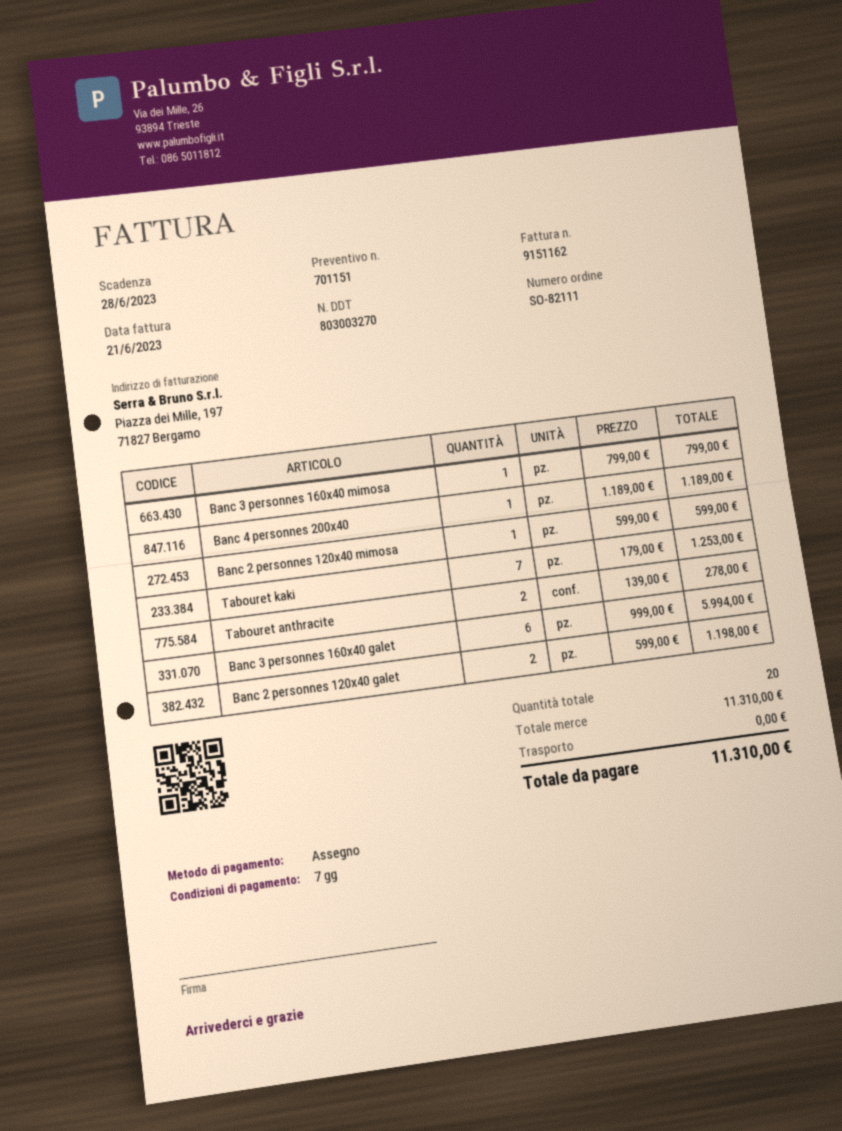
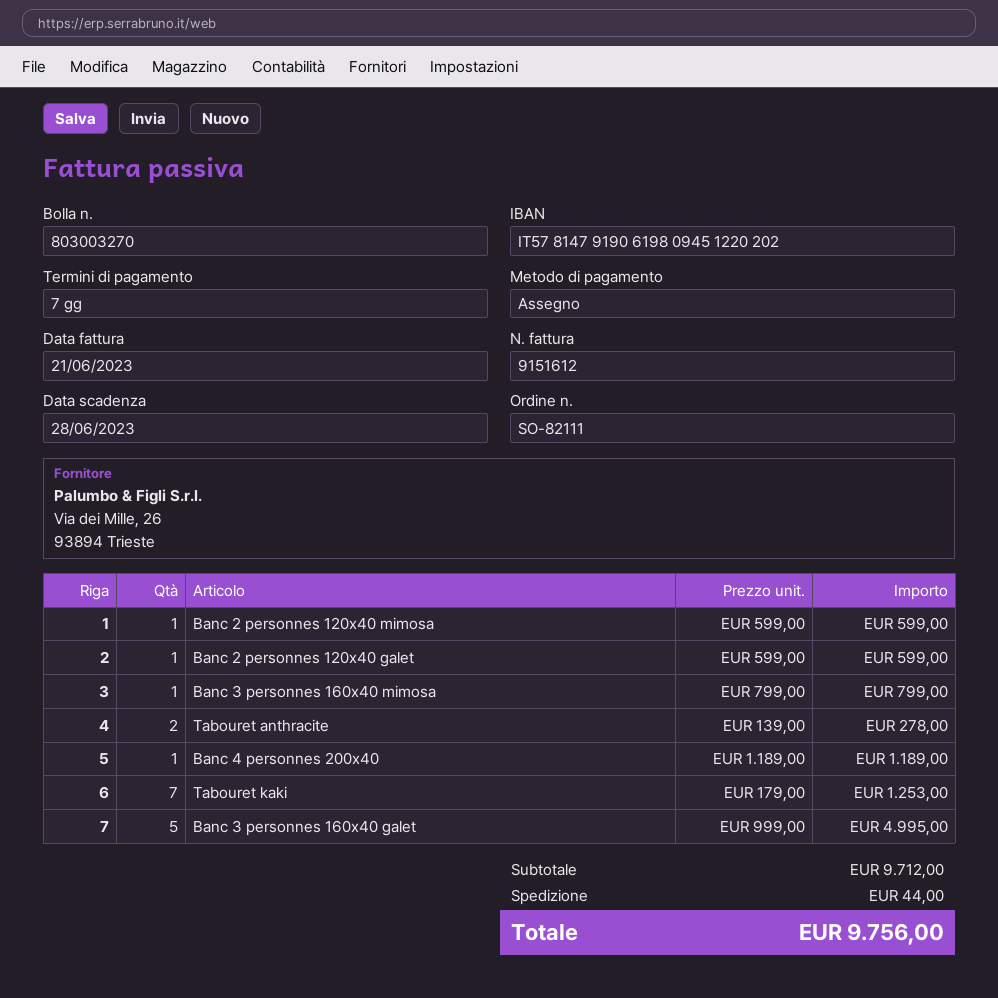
invoice number: 9151162 -> 9151612
Banc 3 personnes 160x40 galet: 6 x 999.00 = 5994.00 -> 5 x 999.00 = 4995.00
Banc 2 personnes 120x40 galet: 2 x 599.00 = 1198.00 -> 1 x 599.00 = 599.00
subtotal: 11310.00 -> 9712.00
shipping: 0.00 -> 44.00
total: 11310.00 -> 9756.00

